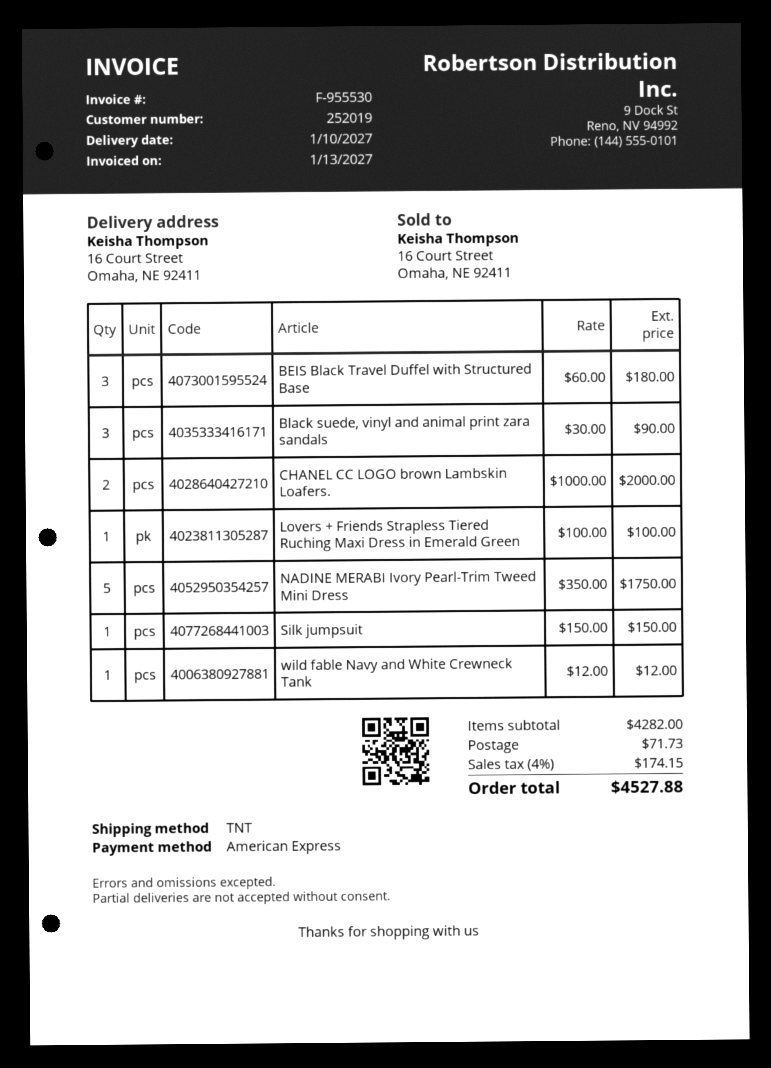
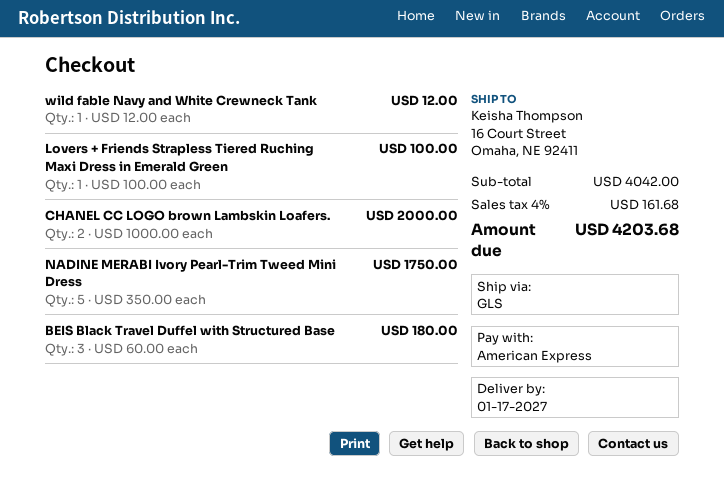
delivery date: 2027-01-10 -> 2027-01-17
shipping method: TNT -> GLS
Black suede, vinyl and animal print zara sandals: 3 x 30.00 = 90.00 -> none
Silk jumpsuit: 1 x 150.00 = 150.00 -> none
subtotal: 4282.00 -> 4042.00
shipping: 71.73 -> none
tax: 4% = 174.15 -> 4% = 161.68
total: 4527.88 -> 4203.68

